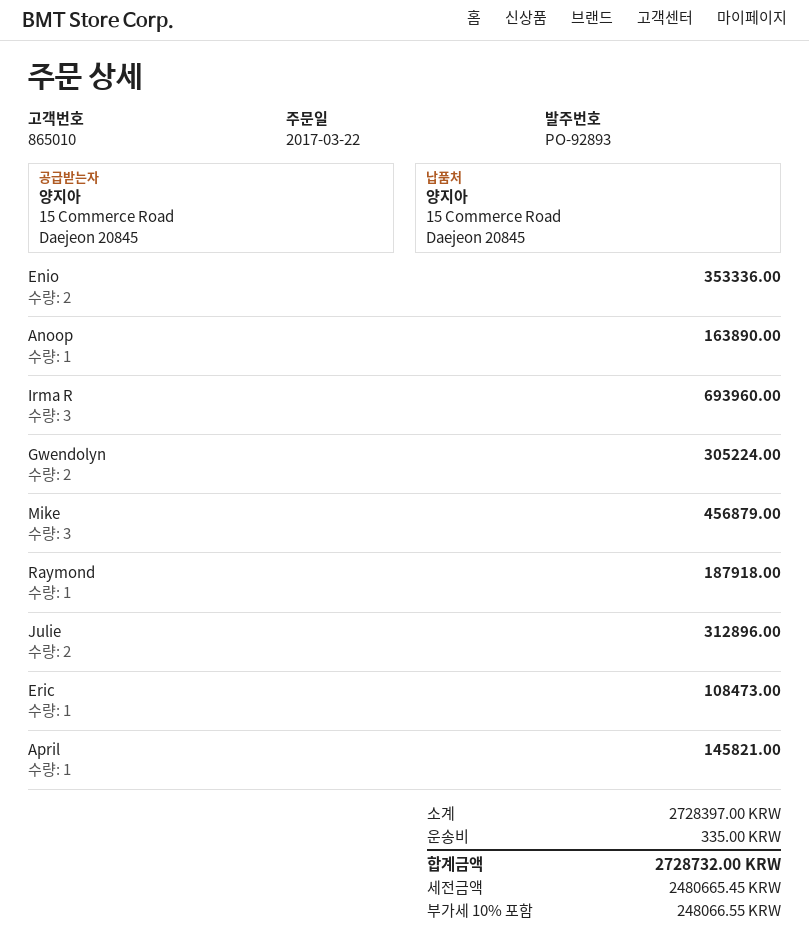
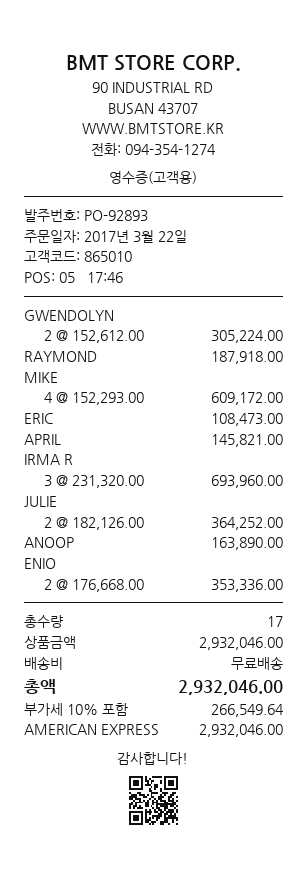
Mike: 3 for 456879.00 -> 4 for 609172.00
Julie: 2 for 312896.00 -> 2 for 364252.00
subtotal: 2728397.00 -> 2932046.00
shipping: 335.00 -> 0.00
tax: 10% = 248066.55 -> 10% = 266549.64
total: 2728732.00 -> 2932046.00

